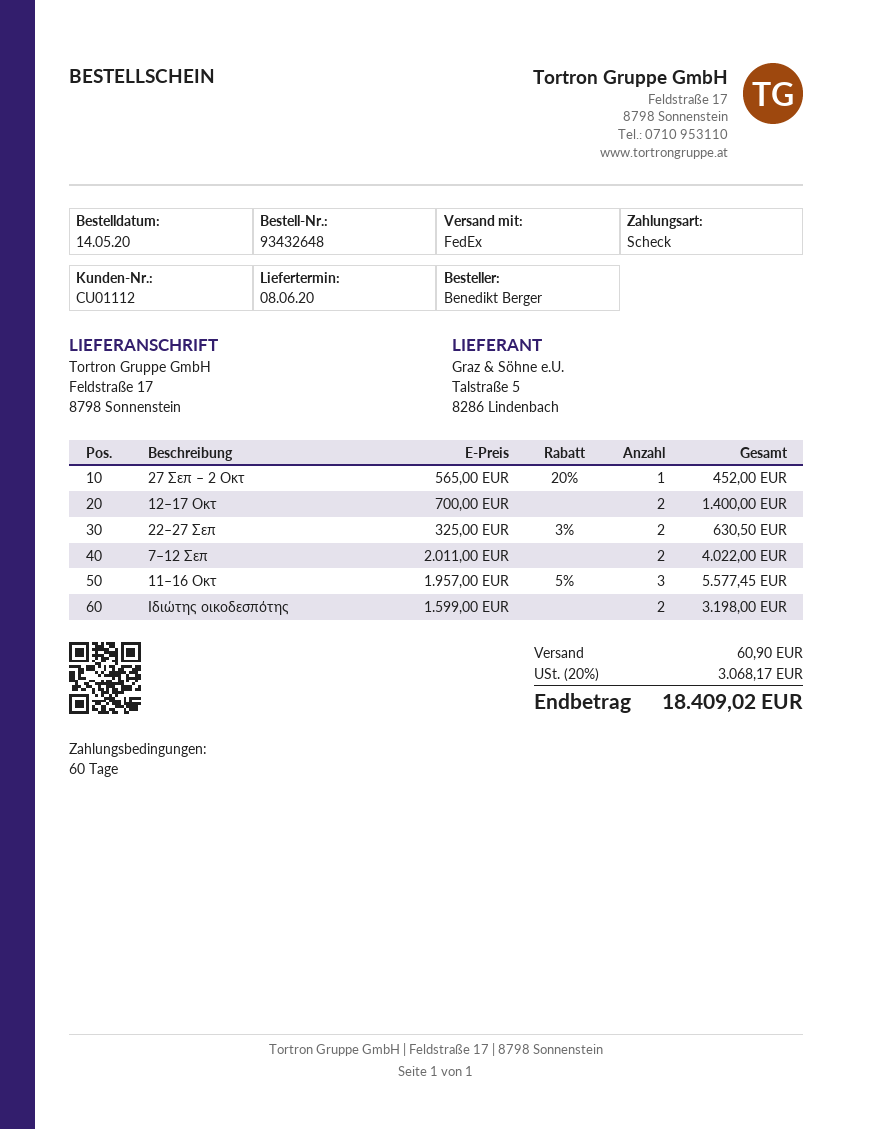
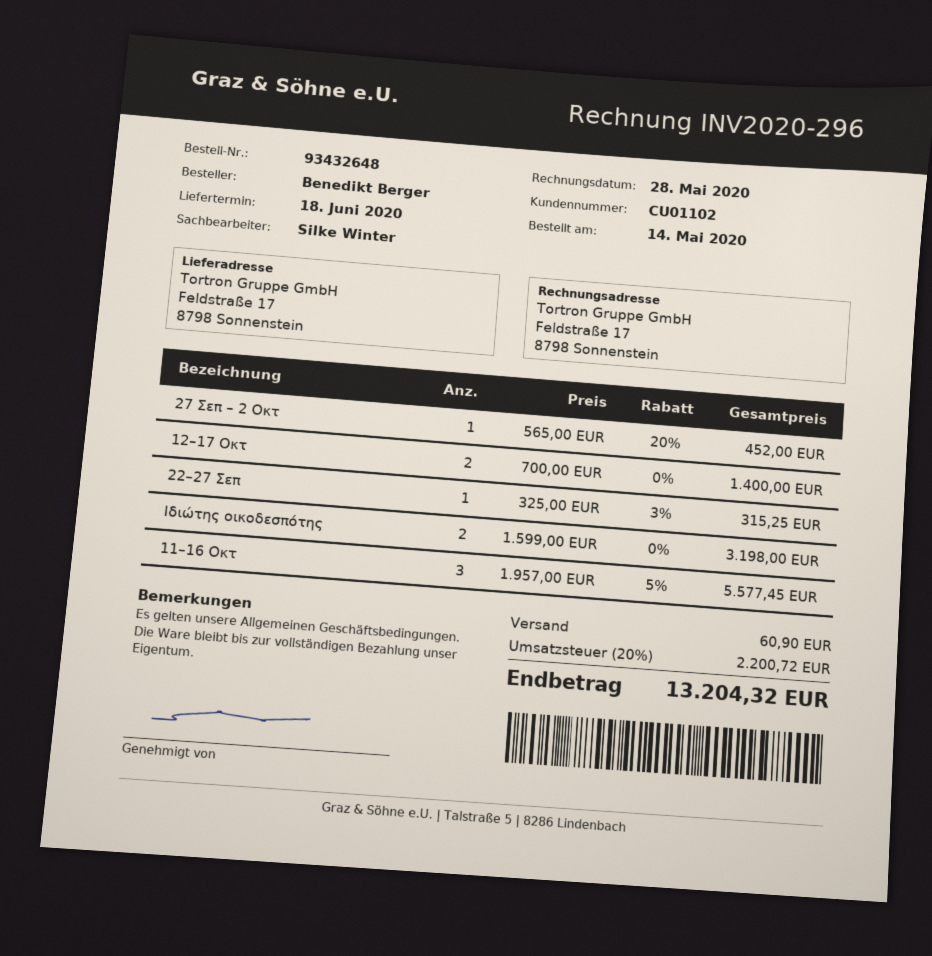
delivery date: 2020-06-08 -> 2020-06-18
customer number: CU01112 -> CU01102
22–27 Σεπ: 2 x 325.00 - 3% = 630.50 -> 1 x 325.00 - 3% = 315.25
7–12 Σεπ: 2 x 2011.00 = 4022.00 -> none
tax: 20% = 3068.17 -> 20% = 2200.72
total: 18409.02 -> 13204.32

